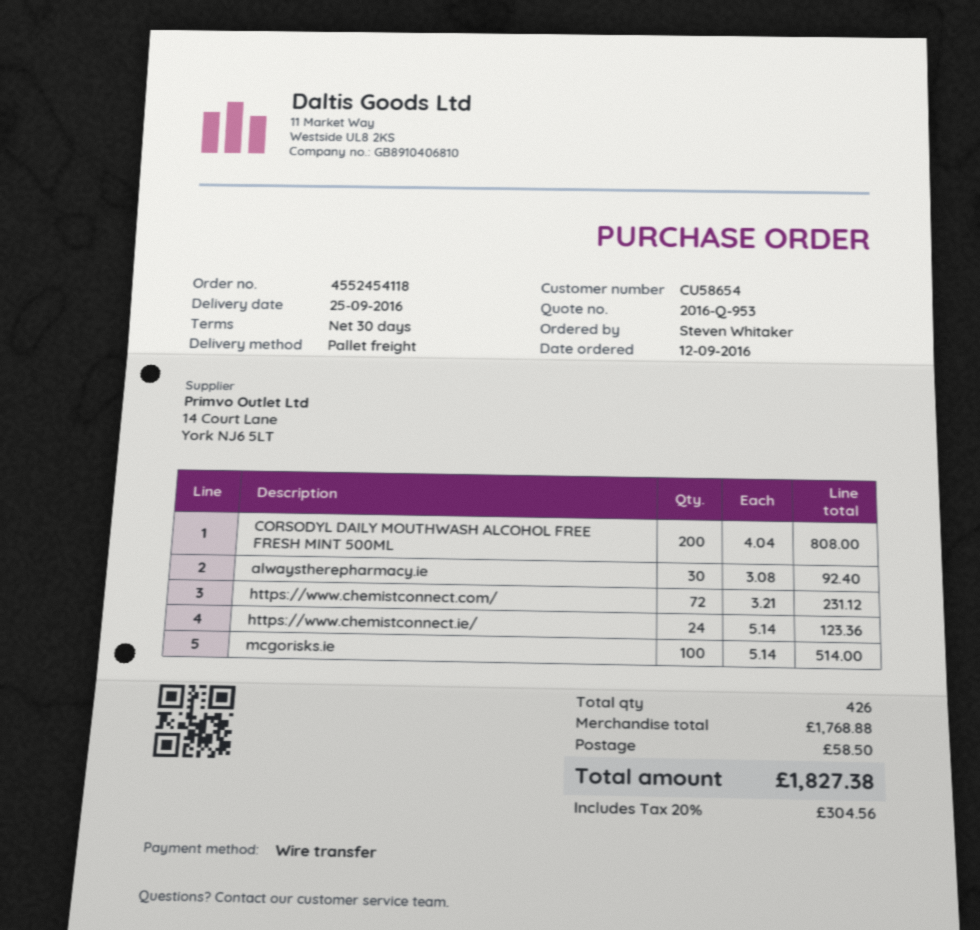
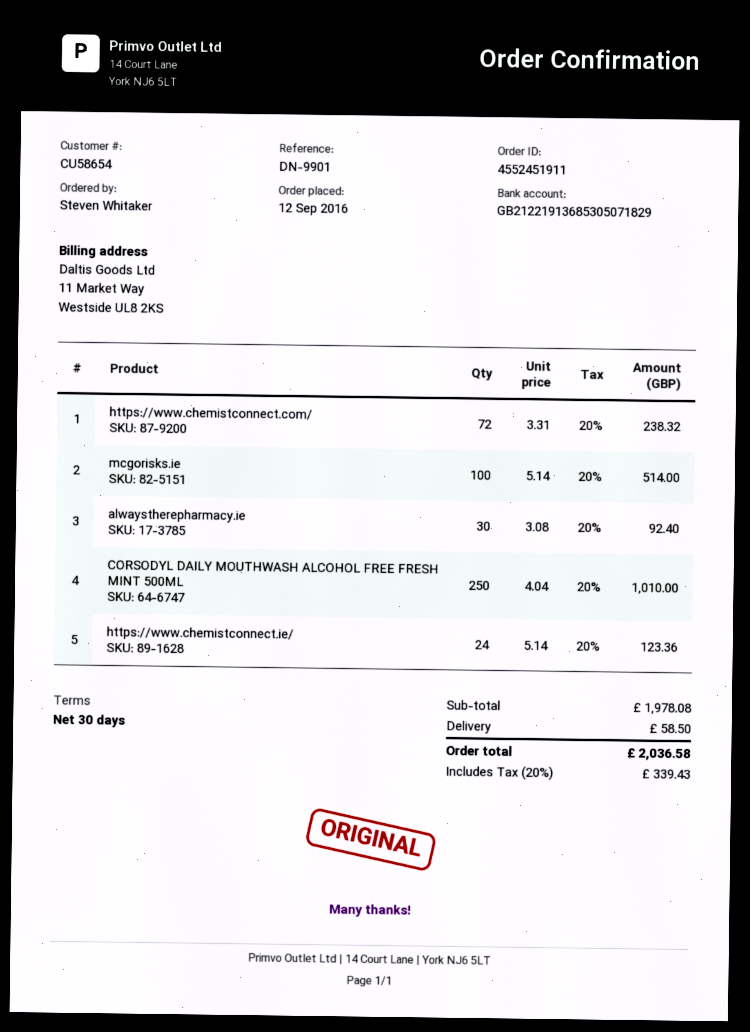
order number: 4552454118 -> 4552451911
CORSODYL DAILY MOUTHWASH ALCOHOL FREE FRESH MINT 500ML: 200 x 4.04 = 808.00 -> 250 x 4.04 = 1010.00
https://www.chemistconnect.com/: 72 x 3.21 = 231.12 -> 72 x 3.31 = 238.32
subtotal: 1768.88 -> 1978.08
tax: 20% = 304.56 -> 20% = 339.43
total: 1827.38 -> 2036.58

